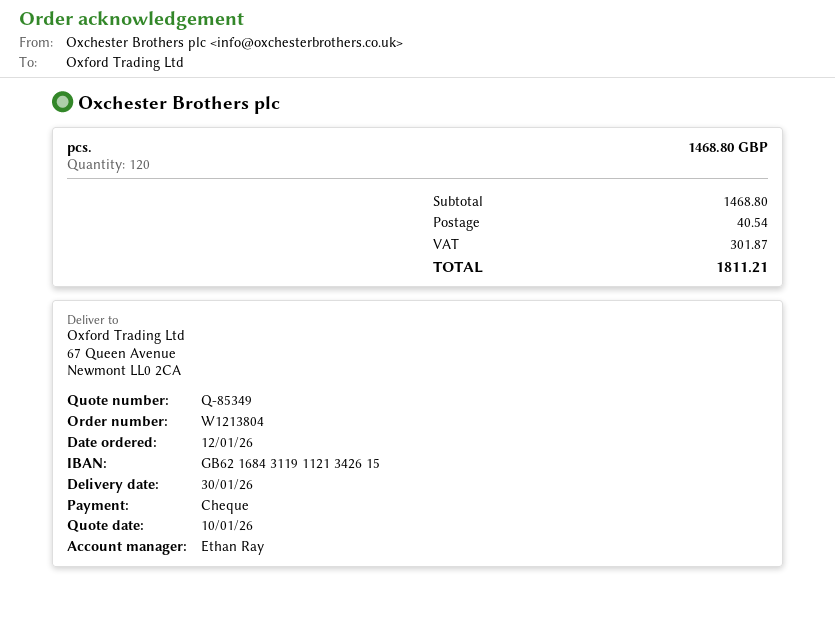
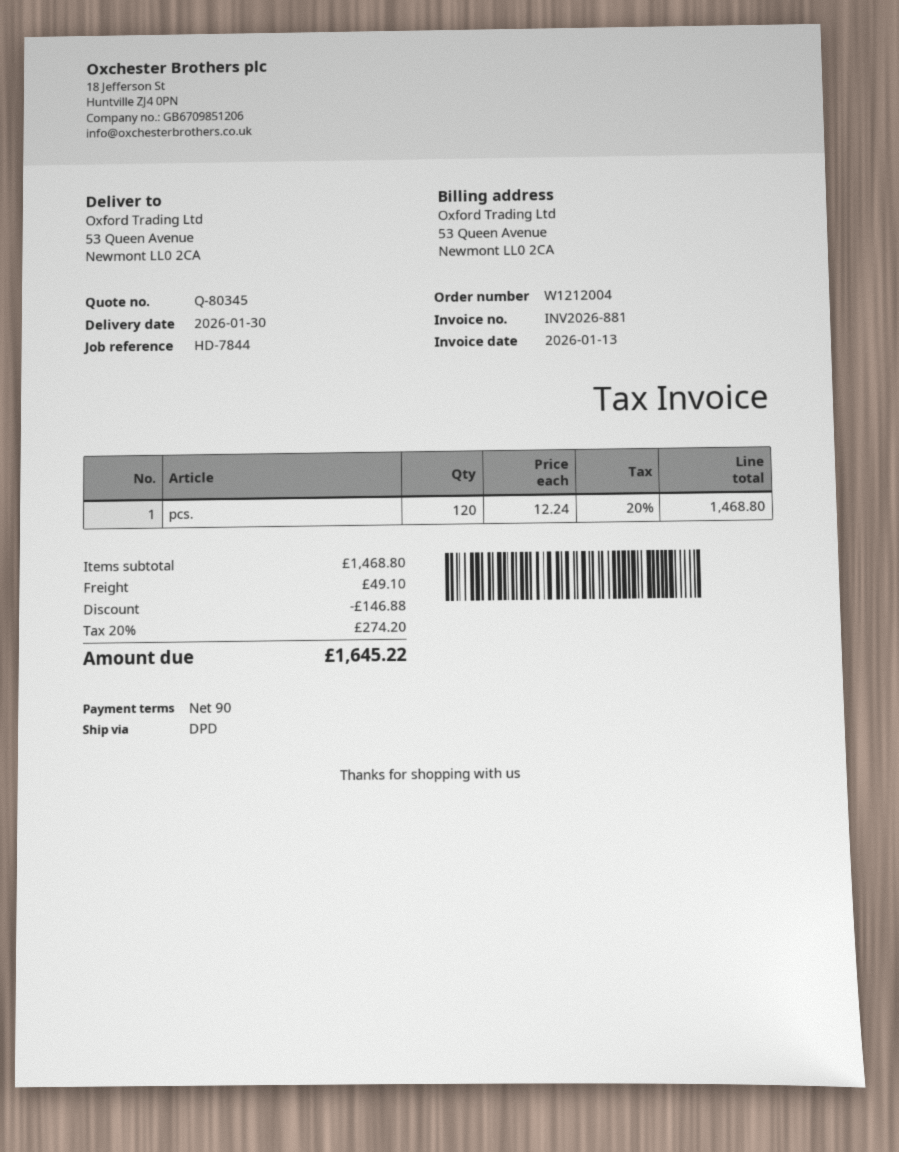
quote number: Q-85349 -> Q-80345
order number: W1213804 -> W1212004
ship to: 67 Queen Avenue, Newmont LL0 2CA -> 53 Queen Avenue, Newmont LL0 2CA
discount: none -> 146.88
shipping: 40.54 -> 49.10
tax: 301.87 -> 274.20
total: 1811.21 -> 1645.22

